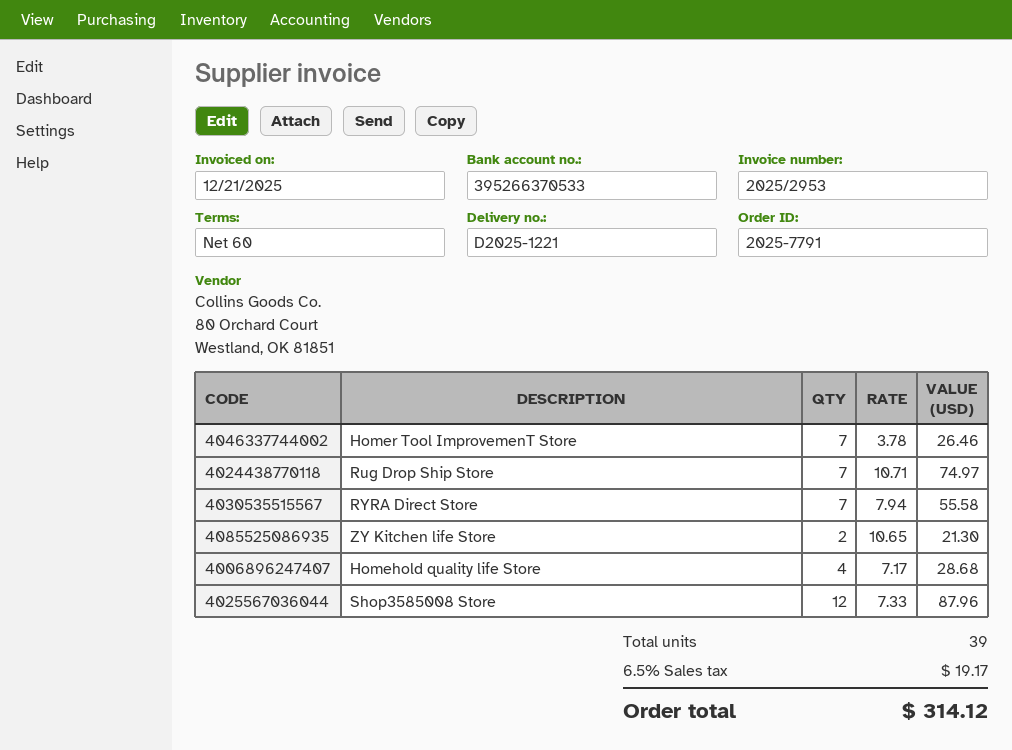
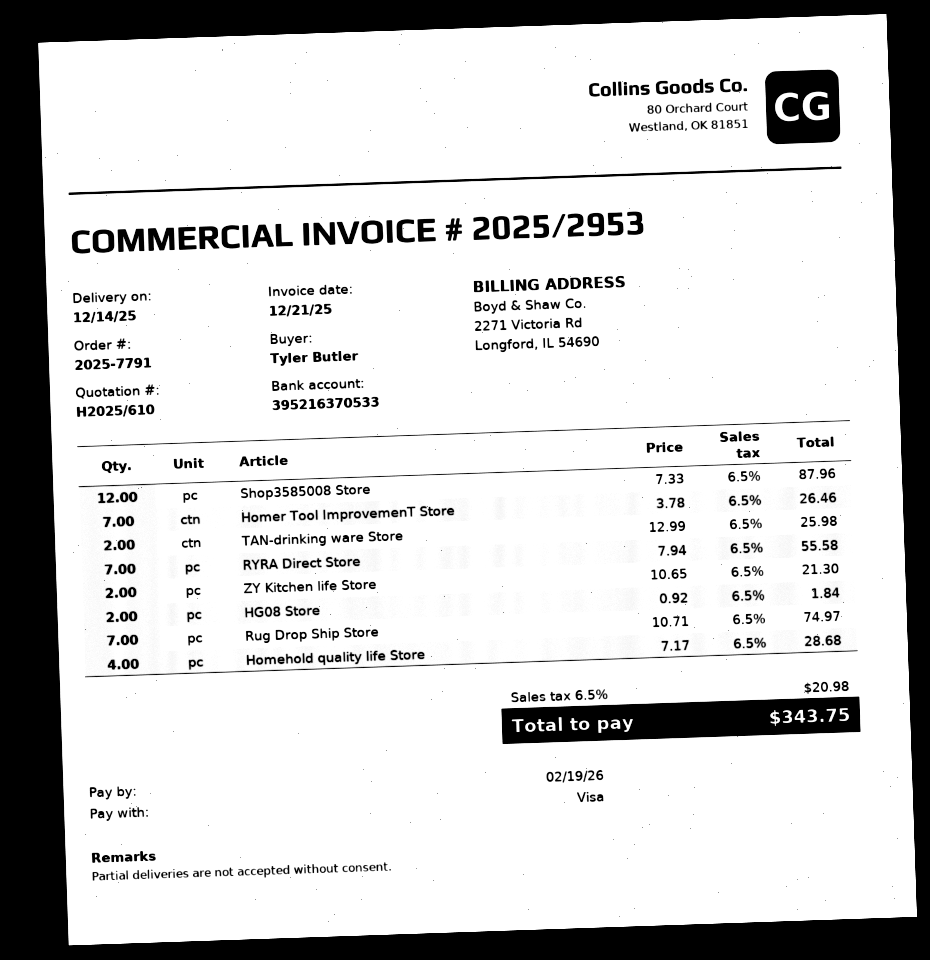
bank account: 395266370533 -> 395216370533
TAN-drinking ware Store: none -> 2 x 12.99 = 25.98
HG08 Store: none -> 2 x 0.92 = 1.84
tax: 6.5% = 19.17 -> 6.5% = 20.98
total: 314.12 -> 343.75

